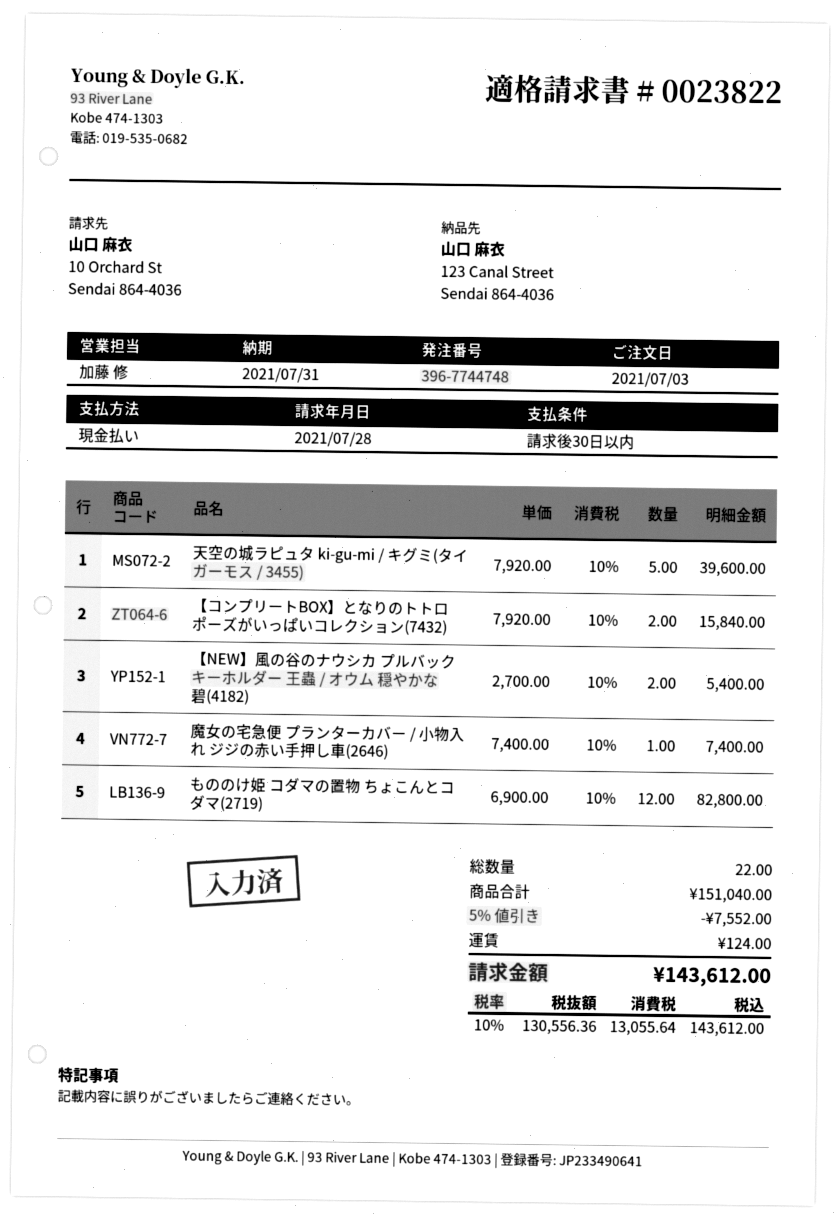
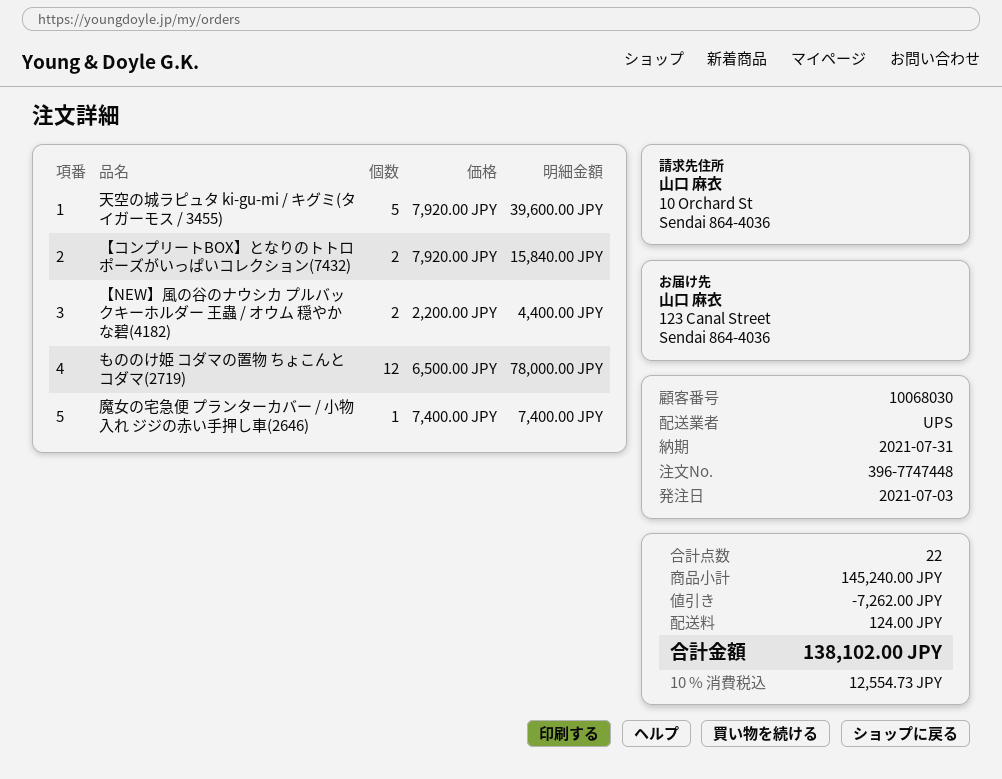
order number: 396-7744748 -> 396-7747448
【NEW】風の谷のナウシカ プルバックキーホルダー 王蟲 / オウム 穏やかな碧(4182): 2 x 2700.00 = 5400.00 -> 2 x 2200.00 = 4400.00
もののけ姫 コダマの置物 ちょこんとコダマ(2719): 12 x 6900.00 = 82800.00 -> 12 x 6500.00 = 78000.00
subtotal: 151040.00 -> 145240.00
discount: 7552.00 -> 7262.00
tax: 10% = 13055.64 -> 10% = 12554.73
total: 143612.00 -> 138102.00

